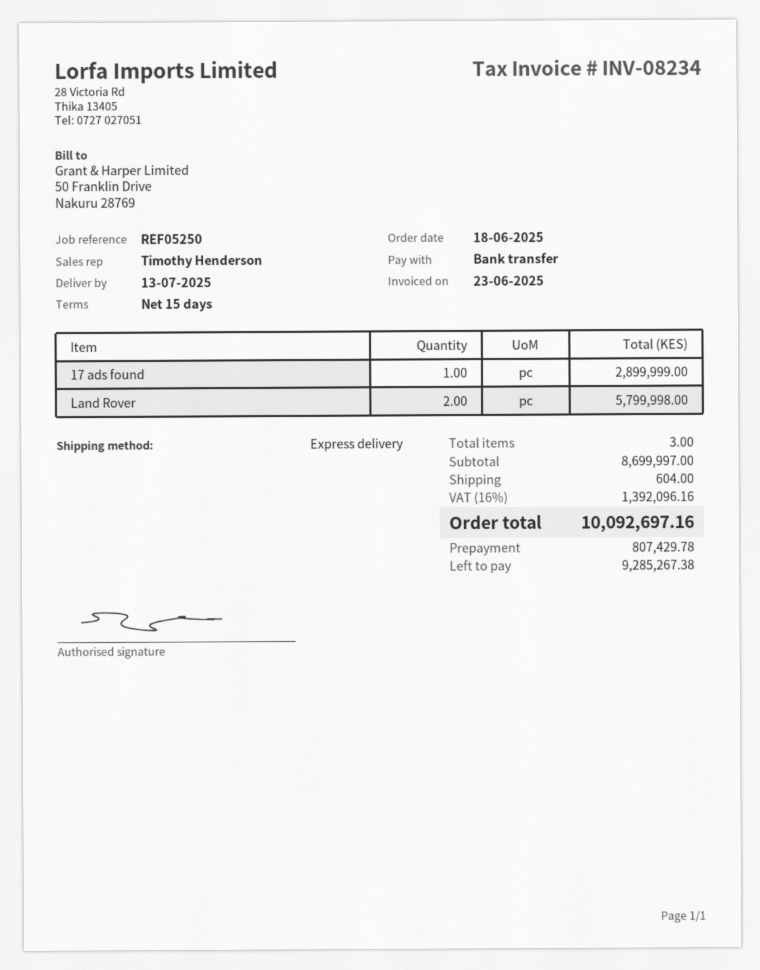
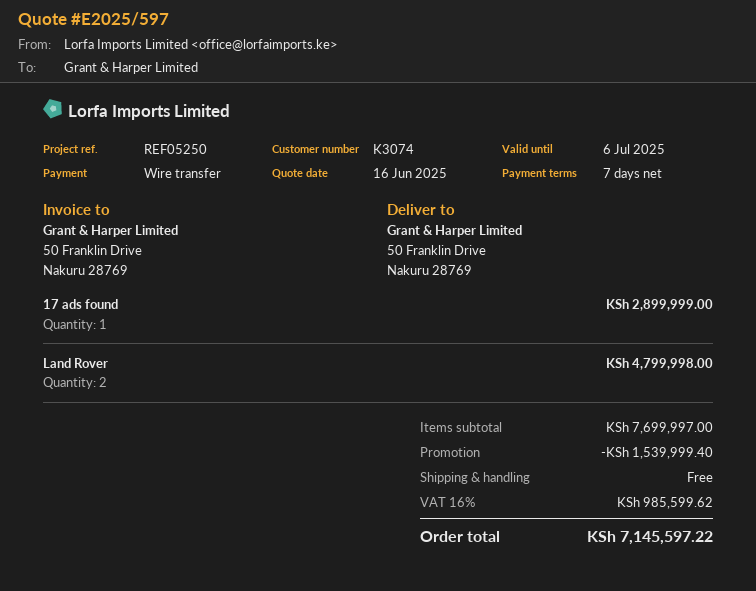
payment terms: 15 days -> 7 days
Land Rover: 2 for 5799998.00 -> 2 for 4799998.00
subtotal: 8699997.00 -> 7699997.00
discount: none -> 1539999.40
shipping: 604.00 -> 0.00
tax: 16% = 1392096.16 -> 16% = 985599.62
total: 10092697.16 -> 7145597.22

